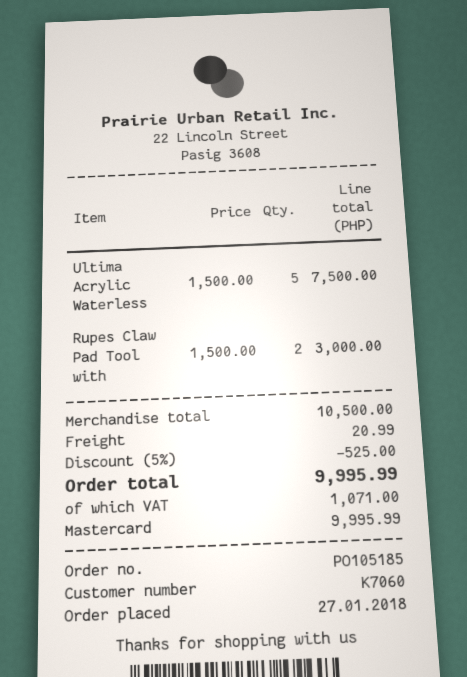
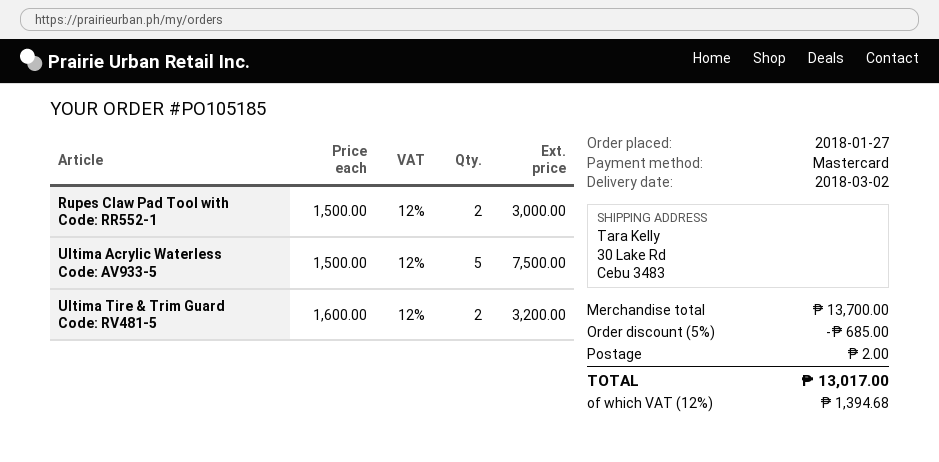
Ultima Tire & Trim Guard: none -> 2 x 1600.00 = 3200.00
subtotal: 10500.00 -> 13700.00
discount: 5% = 525.00 -> 5% = 685.00
shipping: 20.99 -> 2.00
tax: 1071.00 -> 1394.68
total: 9995.99 -> 13017.00

